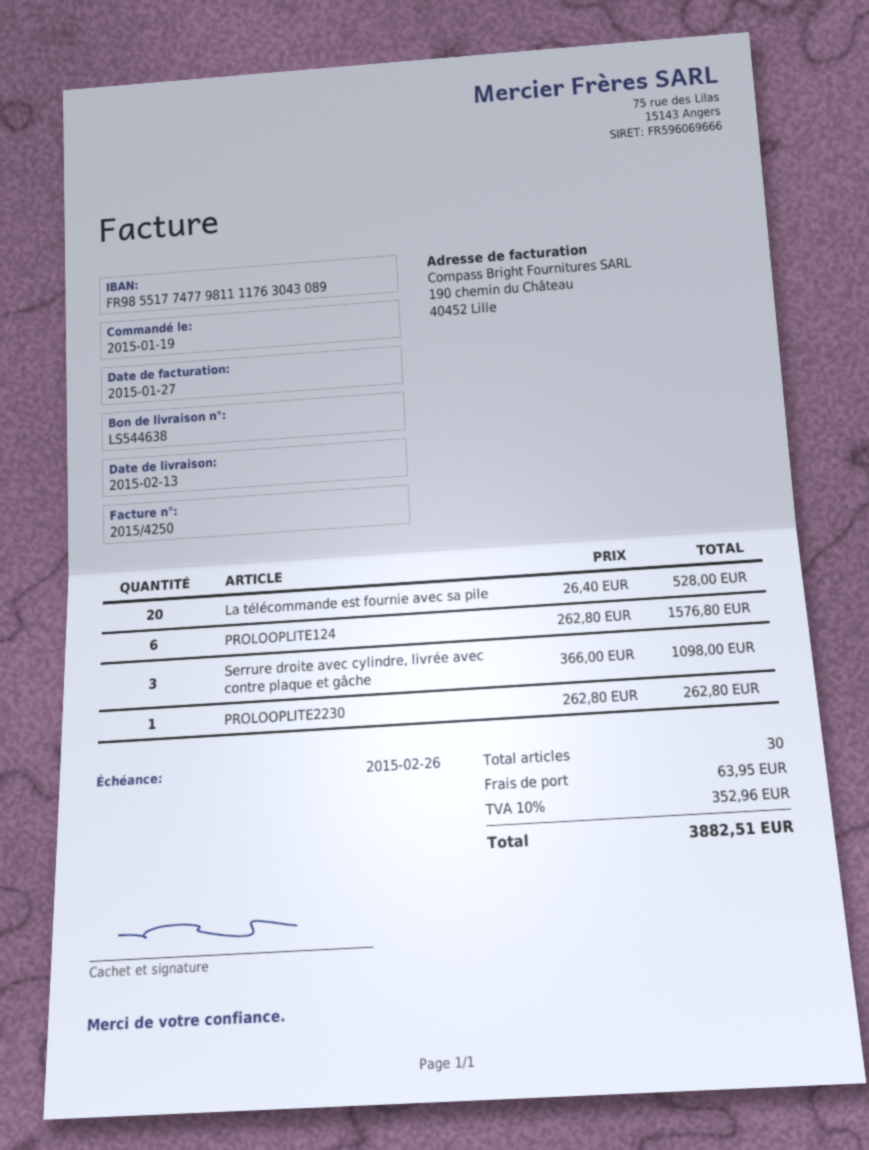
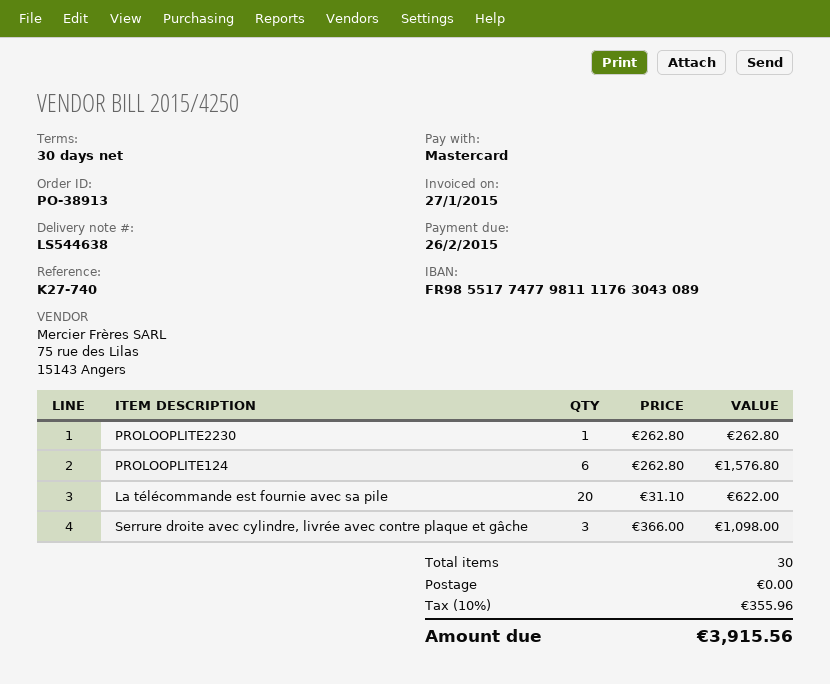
La télécommande est fournie avec sa pile: 20 x 26.40 = 528.00 -> 20 x 31.10 = 622.00
shipping: 63.95 -> 0.00
tax: 10% = 352.96 -> 10% = 355.96
total: 3882.51 -> 3915.56

